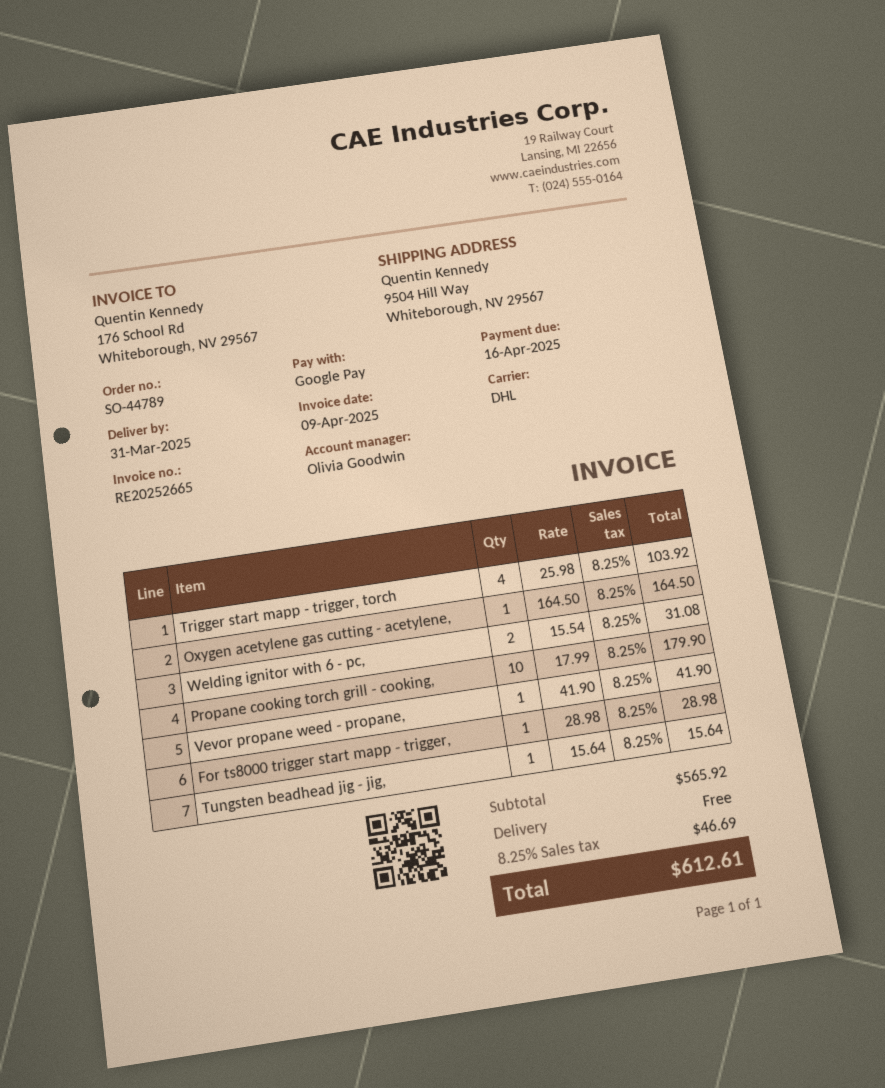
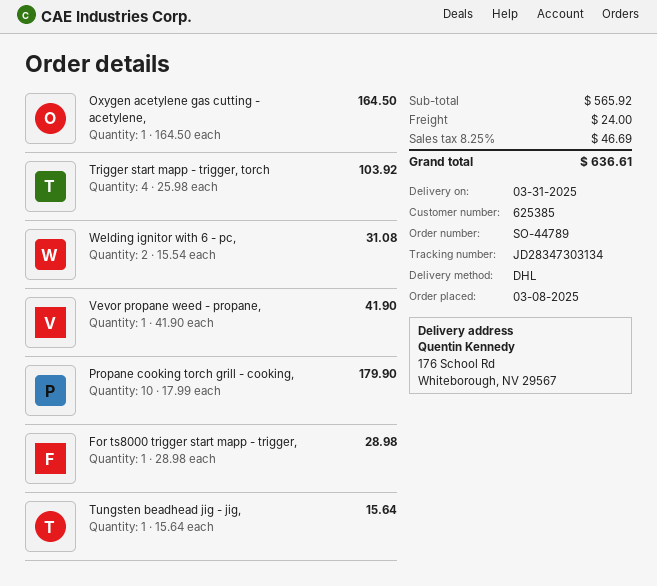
ship to: 9504 Hill Way, Whiteborough, NV 29567 -> 176 School Rd, Whiteborough, NV 29567
shipping: 0.00 -> 24.00
total: 612.61 -> 636.61

